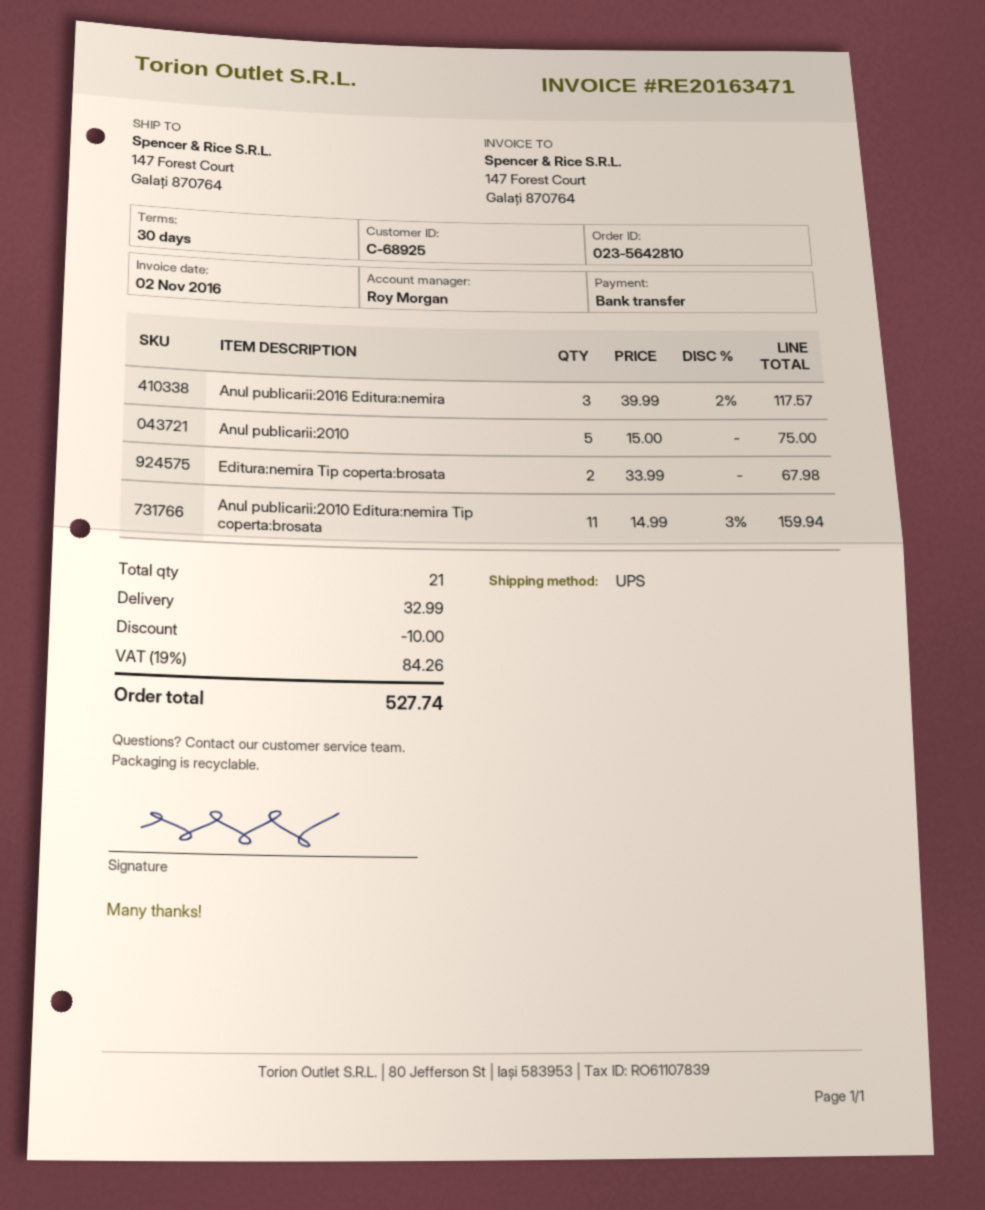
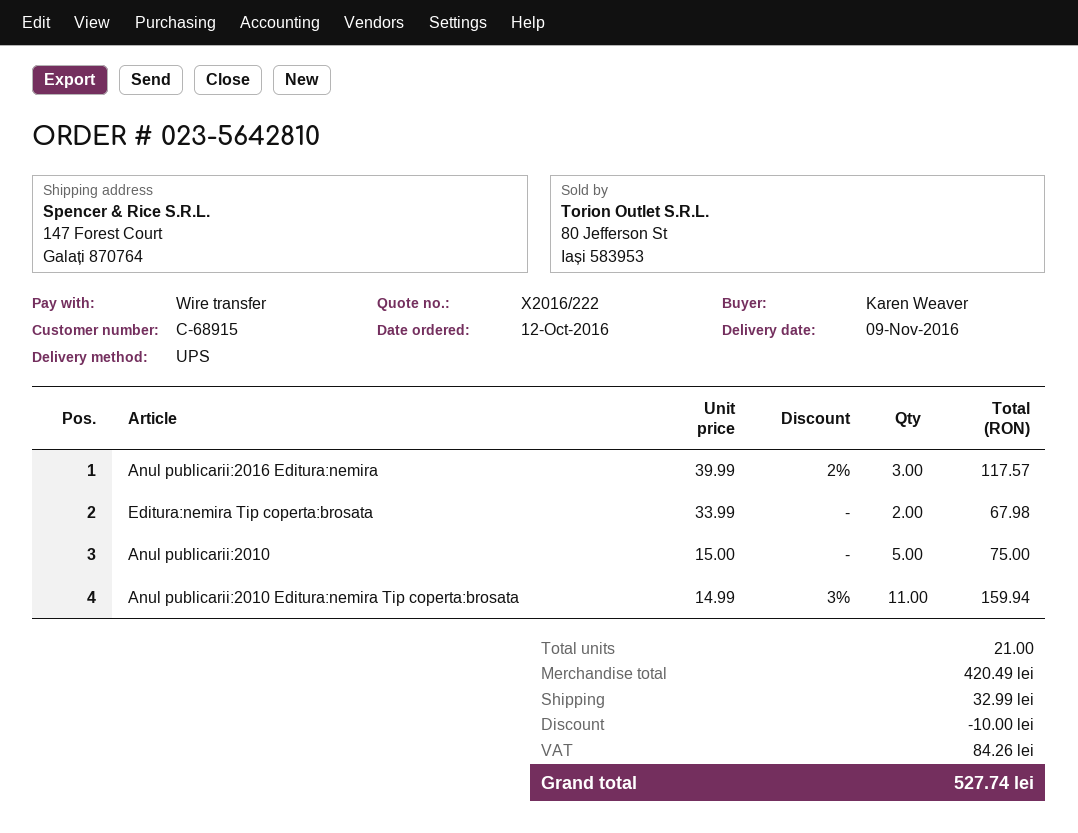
customer number: C-68925 -> C-68915

